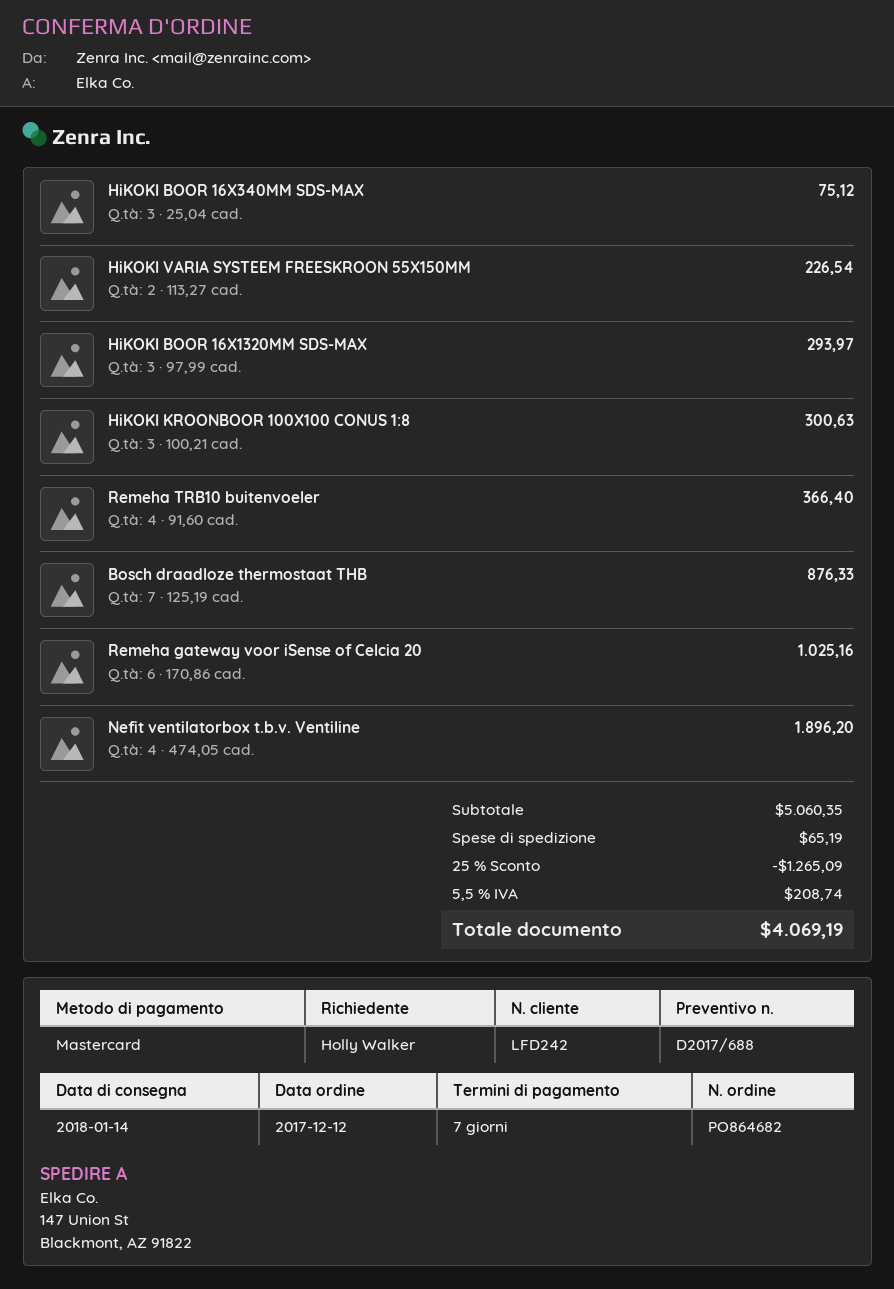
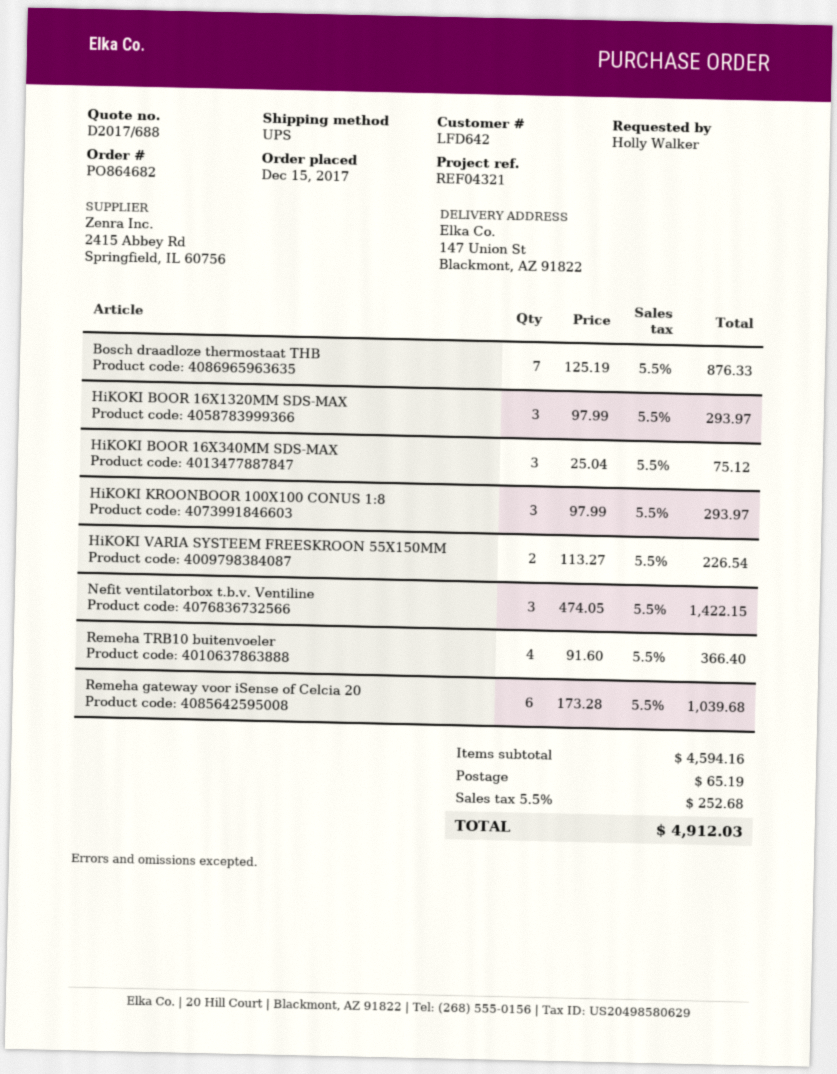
order date: 2017-12-12 -> 2017-12-15
customer number: LFD242 -> LFD642
HiKOKI KROONBOOR 100X100 CONUS 1:8: 3 x 100.21 = 300.63 -> 3 x 97.99 = 293.97
Remeha gateway voor iSense of Celcia 20: 6 x 170.86 = 1025.16 -> 6 x 173.28 = 1039.68
Nefit ventilatorbox t.b.v. Ventiline: 4 x 474.05 = 1896.20 -> 3 x 474.05 = 1422.15
subtotal: 5060.35 -> 4594.16
discount: 25% = 1265.09 -> none
tax: 5.5% = 208.74 -> 5.5% = 252.68
total: 4069.19 -> 4912.03

